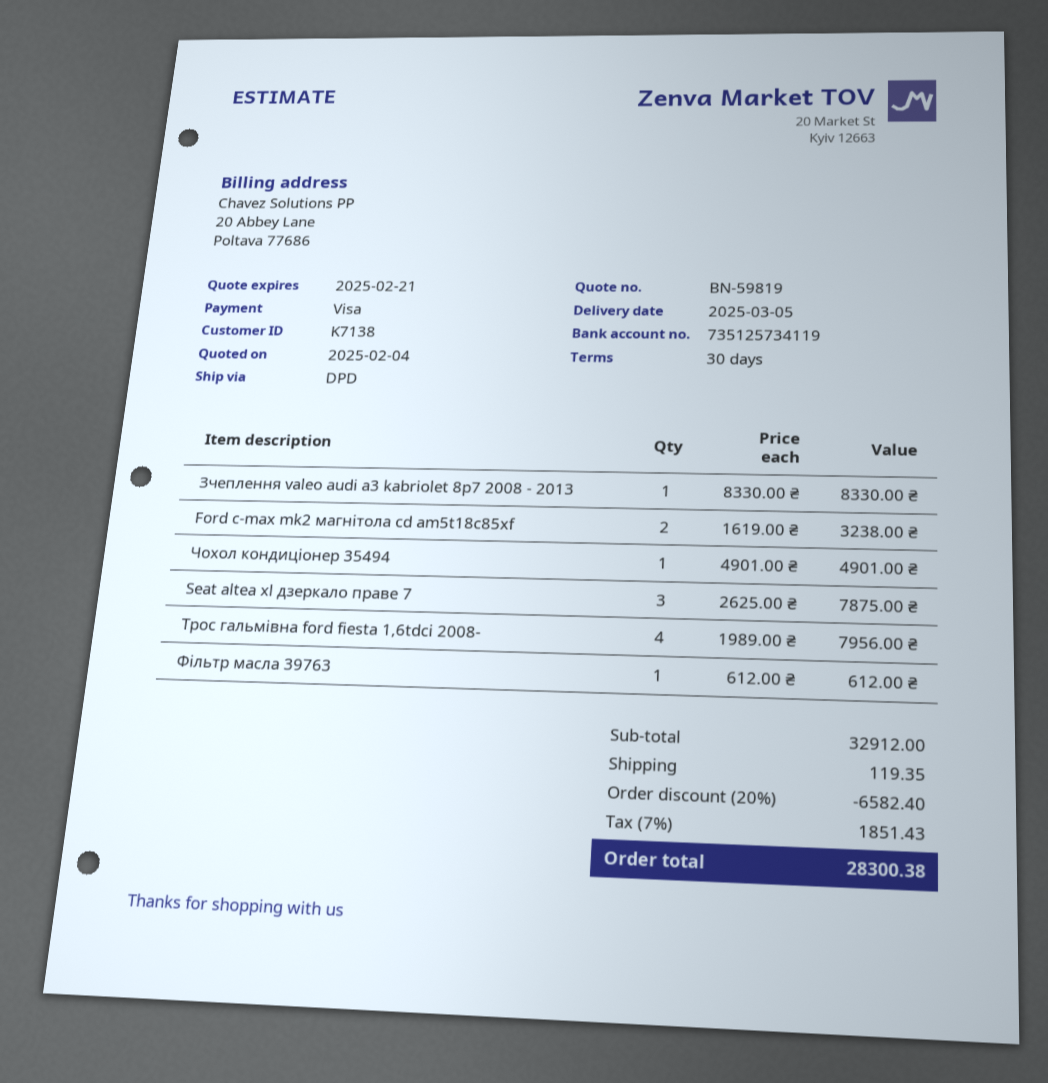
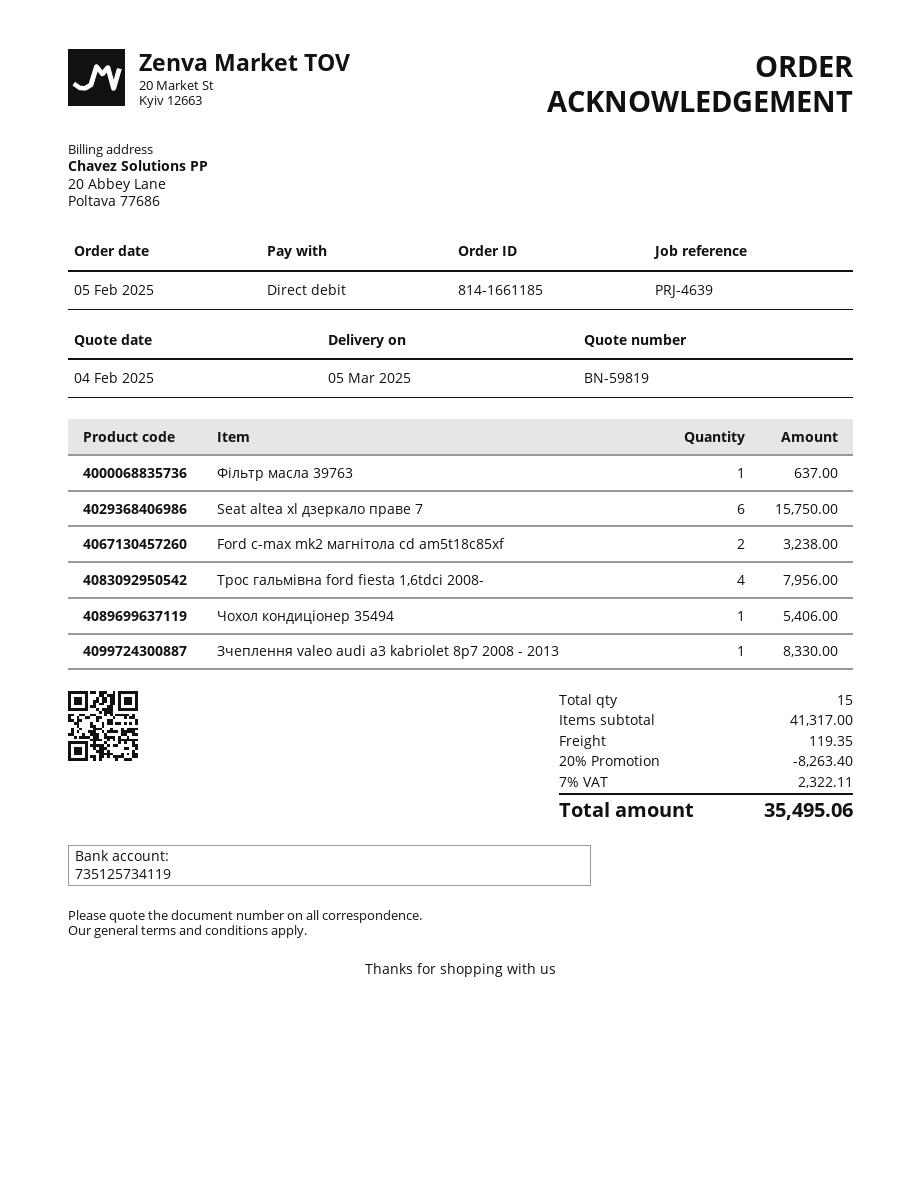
payment method: Visa -> direct debit
Чохол кондиціонер 35494: 1 for 4901.00 -> 1 for 5406.00
Seat altea xl дзеркало праве 7: 3 for 7875.00 -> 6 for 15750.00
Фільтр масла 39763: 1 for 612.00 -> 1 for 637.00
subtotal: 32912.00 -> 41317.00
discount: 20% = 6582.40 -> 20% = 8263.40
tax: 7% = 1851.43 -> 7% = 2322.11
total: 28300.38 -> 35495.06

